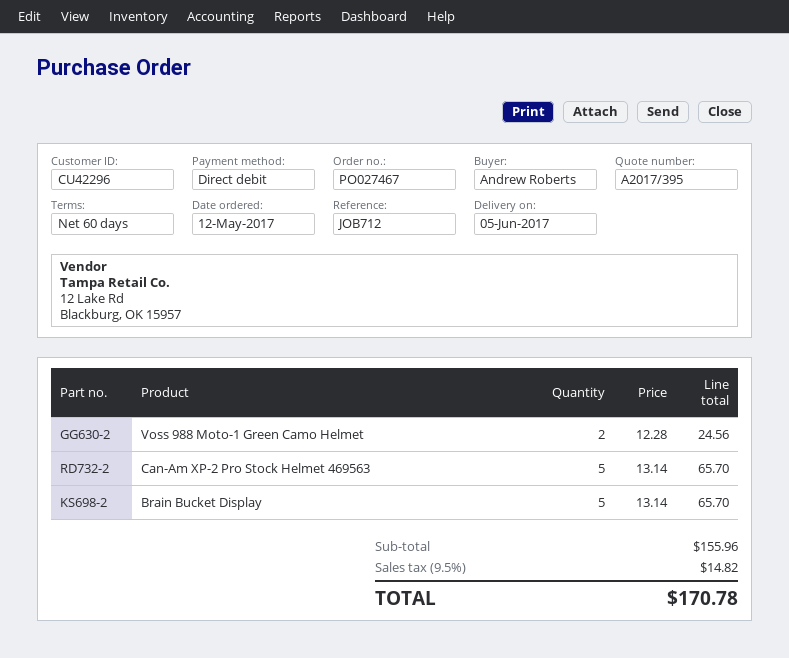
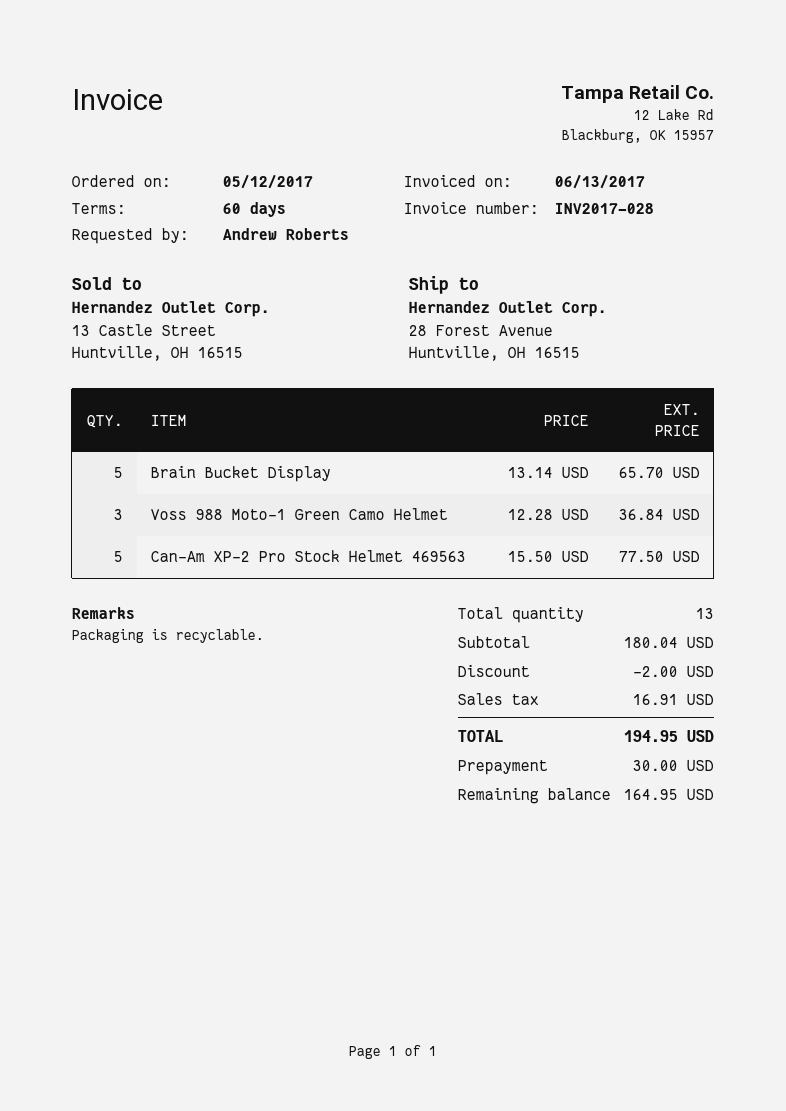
Voss 988 Moto-1 Green Camo Helmet: 2 x 12.28 = 24.56 -> 3 x 12.28 = 36.84
Can-Am XP-2 Pro Stock Helmet 469563: 5 x 13.14 = 65.70 -> 5 x 15.50 = 77.50
subtotal: 155.96 -> 180.04
discount: none -> 2.00
tax: 14.82 -> 16.91
total: 170.78 -> 194.95

